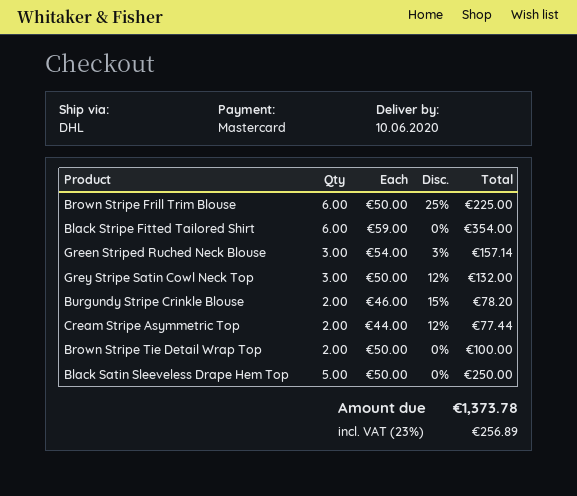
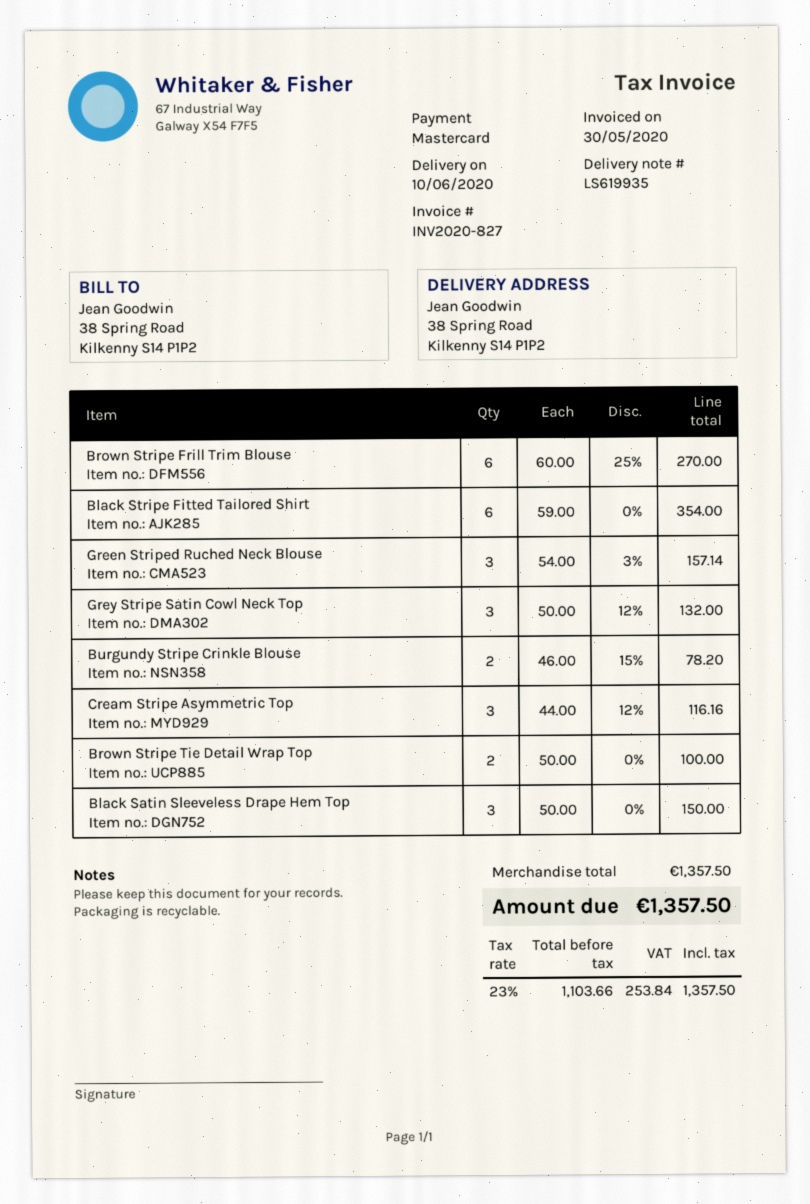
Brown Stripe Frill Trim Blouse: 6 x 50.00 - 25% = 225.00 -> 6 x 60.00 - 25% = 270.00
Cream Stripe Asymmetric Top: 2 x 44.00 - 12% = 77.44 -> 3 x 44.00 - 12% = 116.16
Black Satin Sleeveless Drape Hem Top: 5 x 50.00 = 250.00 -> 3 x 50.00 = 150.00
tax: 23% = 256.89 -> 23% = 253.84
total: 1373.78 -> 1357.50

